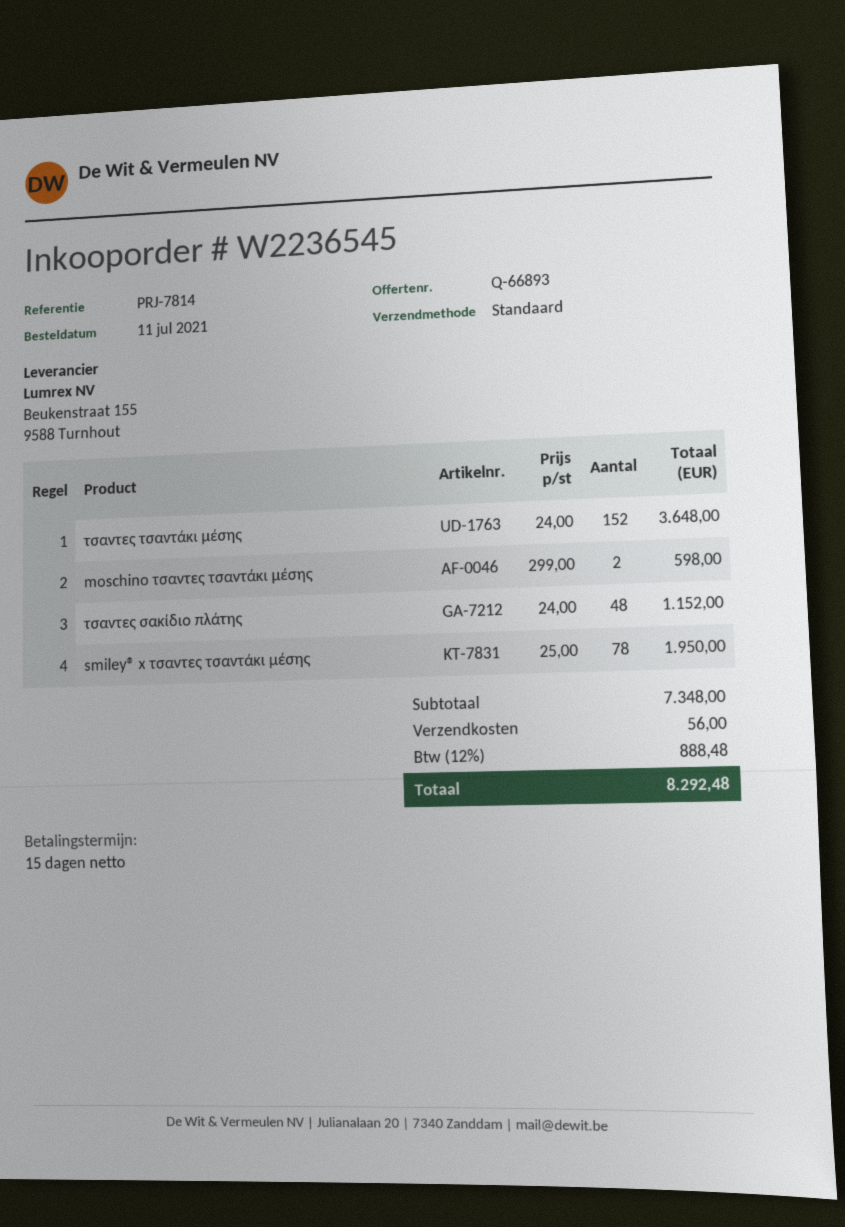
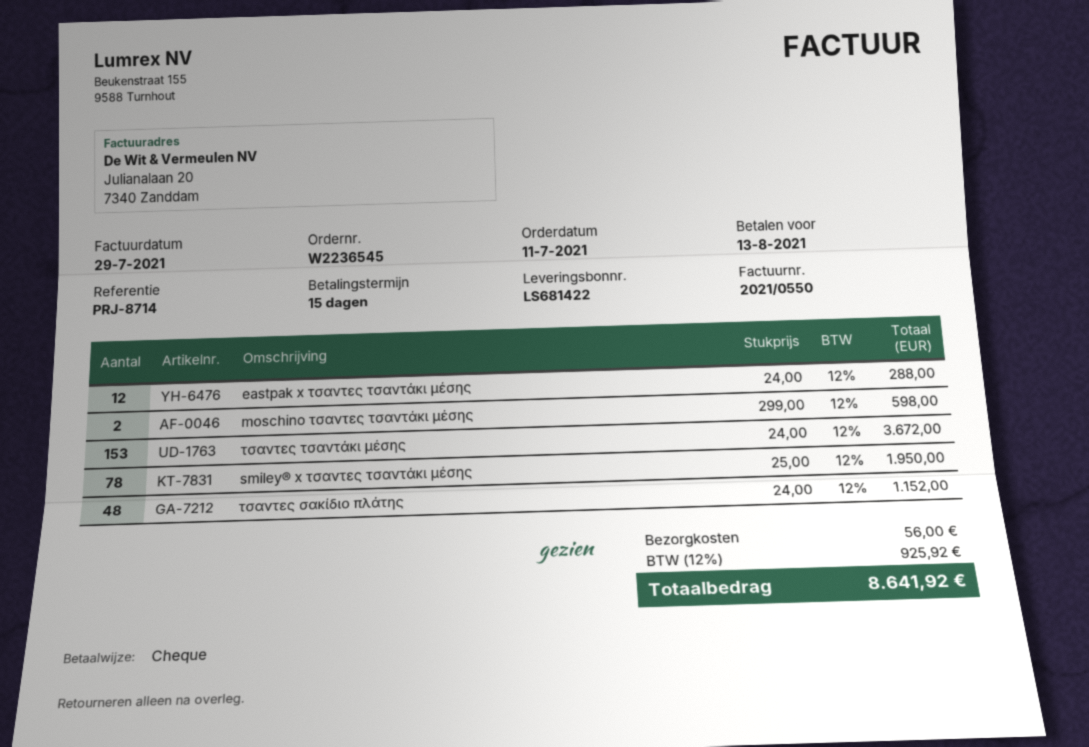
reference: PRJ-7814 -> PRJ-8714
τσαντες τσαντάκι μέσης: 152 x 24.00 = 3648.00 -> 153 x 24.00 = 3672.00
eastpak x τσαντες τσαντάκι μέσης: none -> 12 x 24.00 = 288.00
tax: 12% = 888.48 -> 12% = 925.92
total: 8292.48 -> 8641.92

